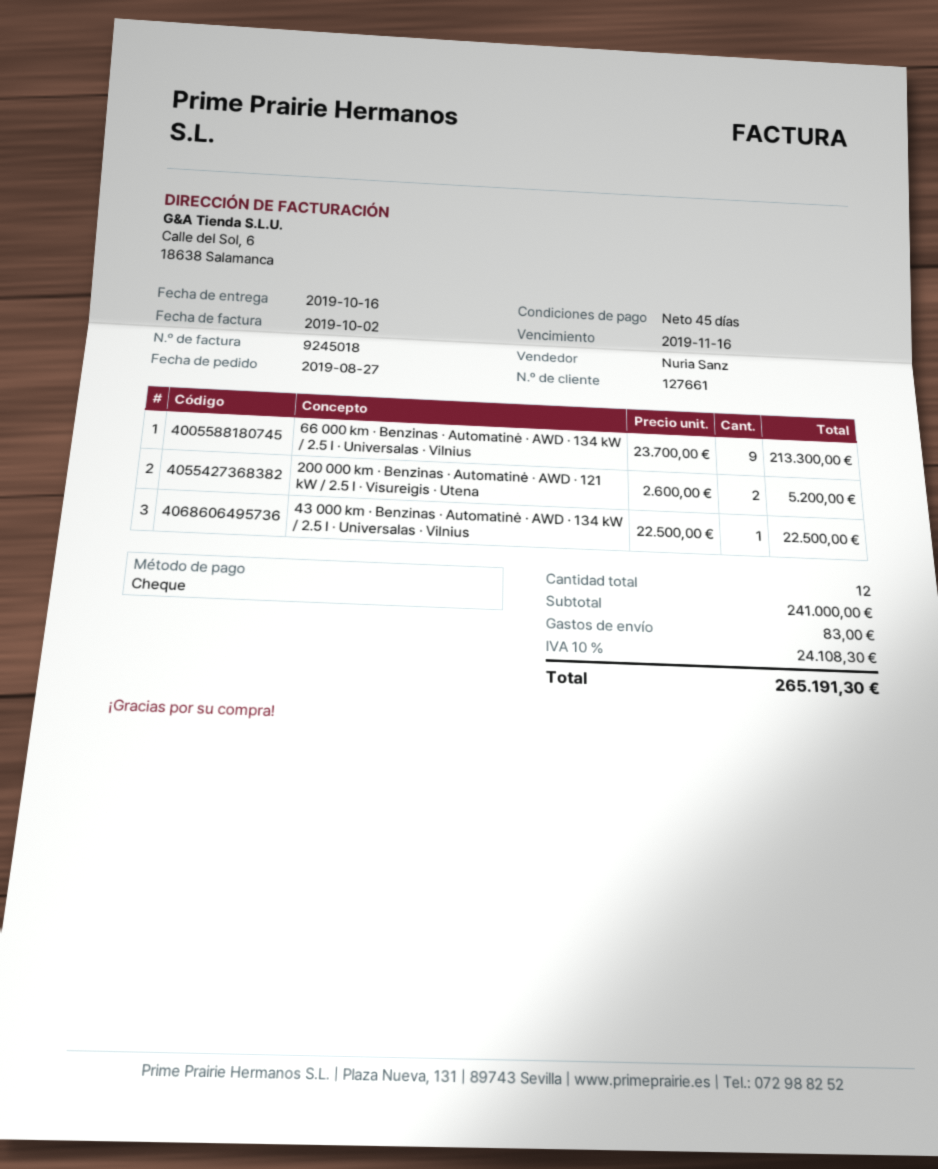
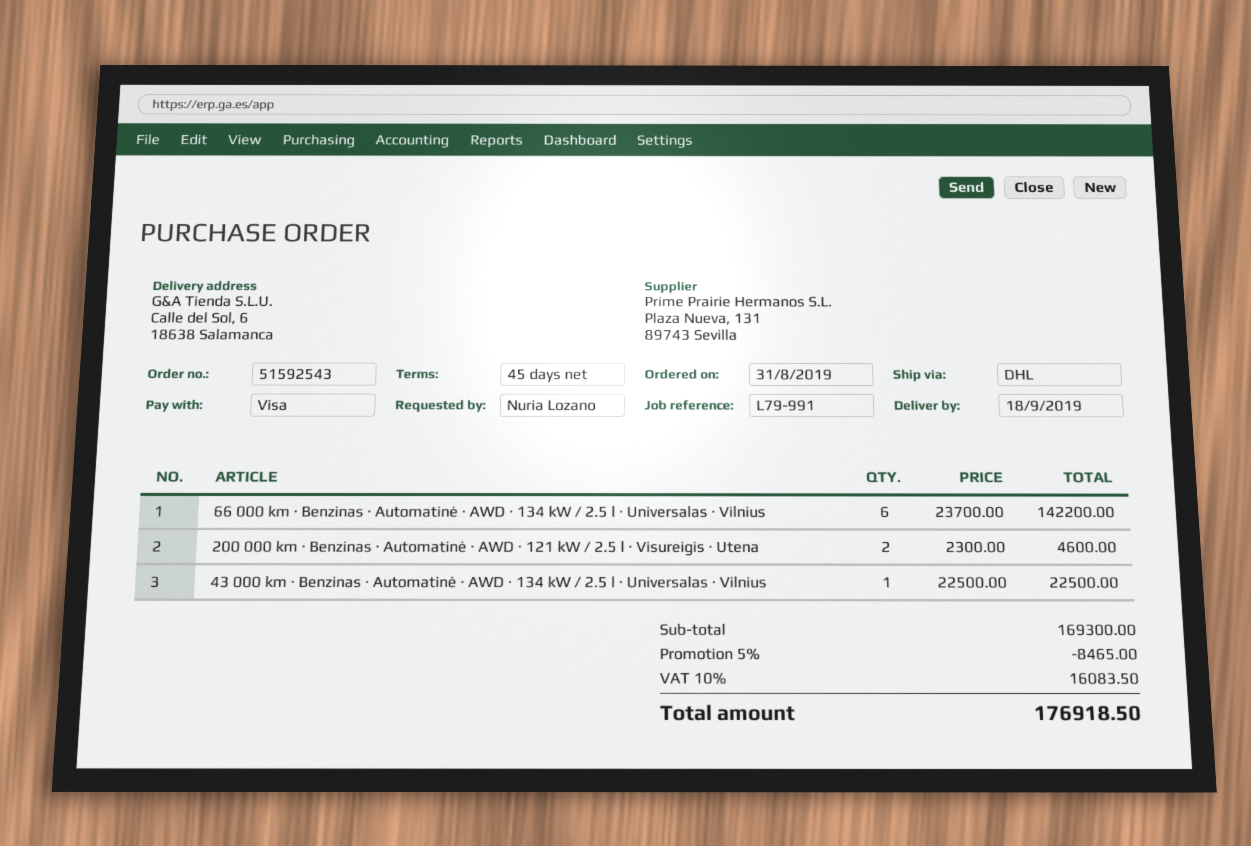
order date: 2019-08-27 -> 2019-08-31
delivery date: 2019-10-16 -> 2019-09-18
payment method: cheque -> Visa
66 000 km · Benzinas · Automatinė · AWD · 134 kW / 2.5 l · Universalas · Vilnius: 9 x 23700.00 = 213300.00 -> 6 x 23700.00 = 142200.00
200 000 km · Benzinas · Automatinė · AWD · 121 kW / 2.5 l · Visureigis · Utena: 2 x 2600.00 = 5200.00 -> 2 x 2300.00 = 4600.00
subtotal: 241000.00 -> 169300.00
discount: none -> 5% = 8465.00
shipping: 83.00 -> none
tax: 10% = 24108.30 -> 10% = 16083.50
total: 265191.30 -> 176918.50

